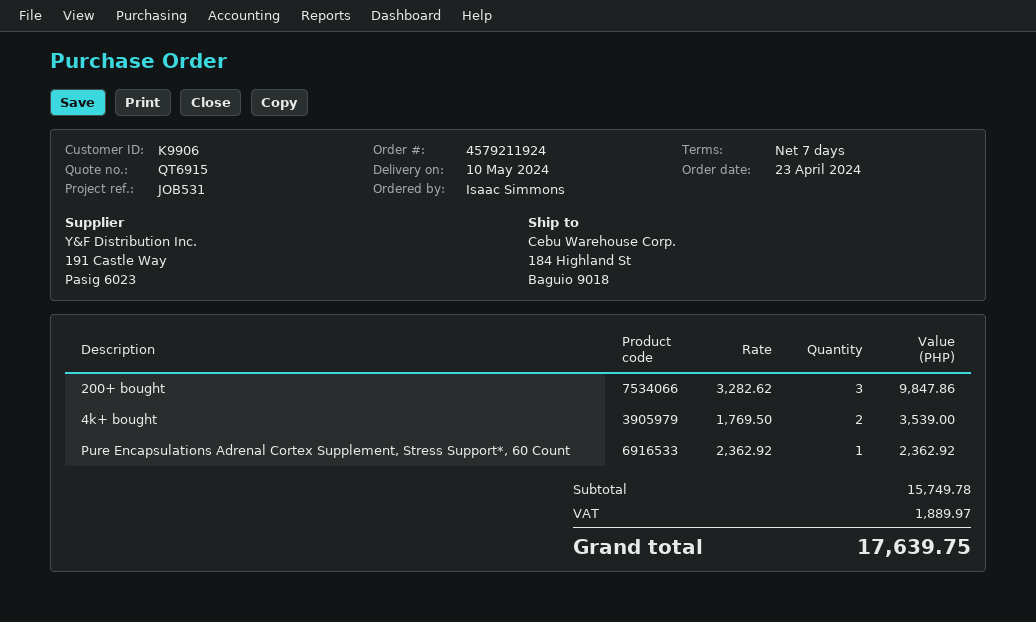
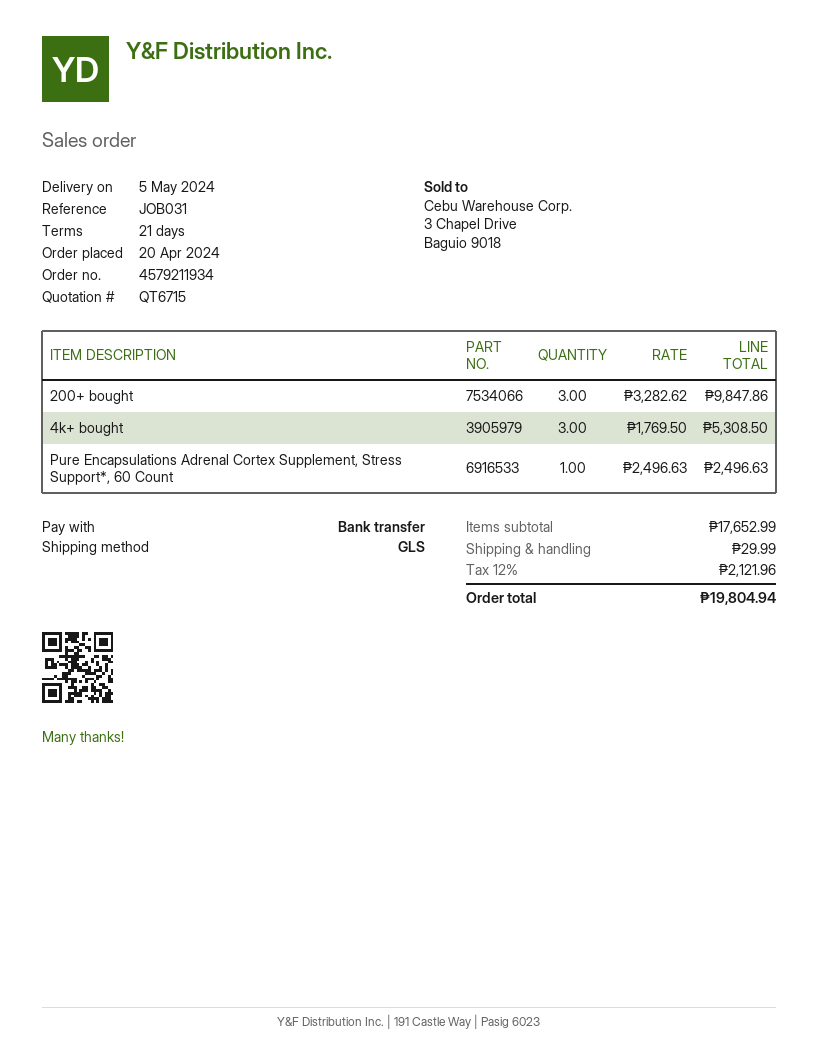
quote number: QT6915 -> QT6715
order number: 4579211924 -> 4579211934
order date: 2024-04-23 -> 2024-04-20
delivery date: 2024-05-10 -> 2024-05-05
payment terms: 7 days -> 21 days
reference: JOB531 -> JOB031
4k+ bought: 2 x 1769.50 = 3539.00 -> 3 x 1769.50 = 5308.50
Pure Encapsulations Adrenal Cortex Supplement, Stress Support*, 60 Count: 1 x 2362.92 = 2362.92 -> 1 x 2496.63 = 2496.63
subtotal: 15749.78 -> 17652.99
shipping: none -> 29.99
tax: 1889.97 -> 2121.96
total: 17639.75 -> 19804.94

